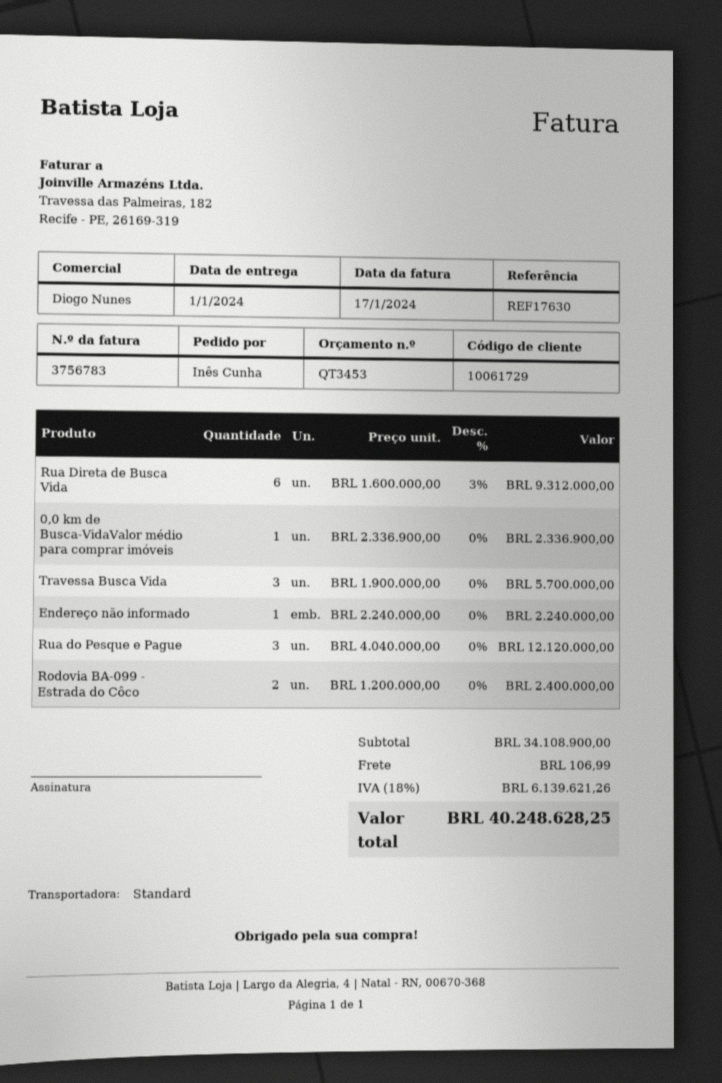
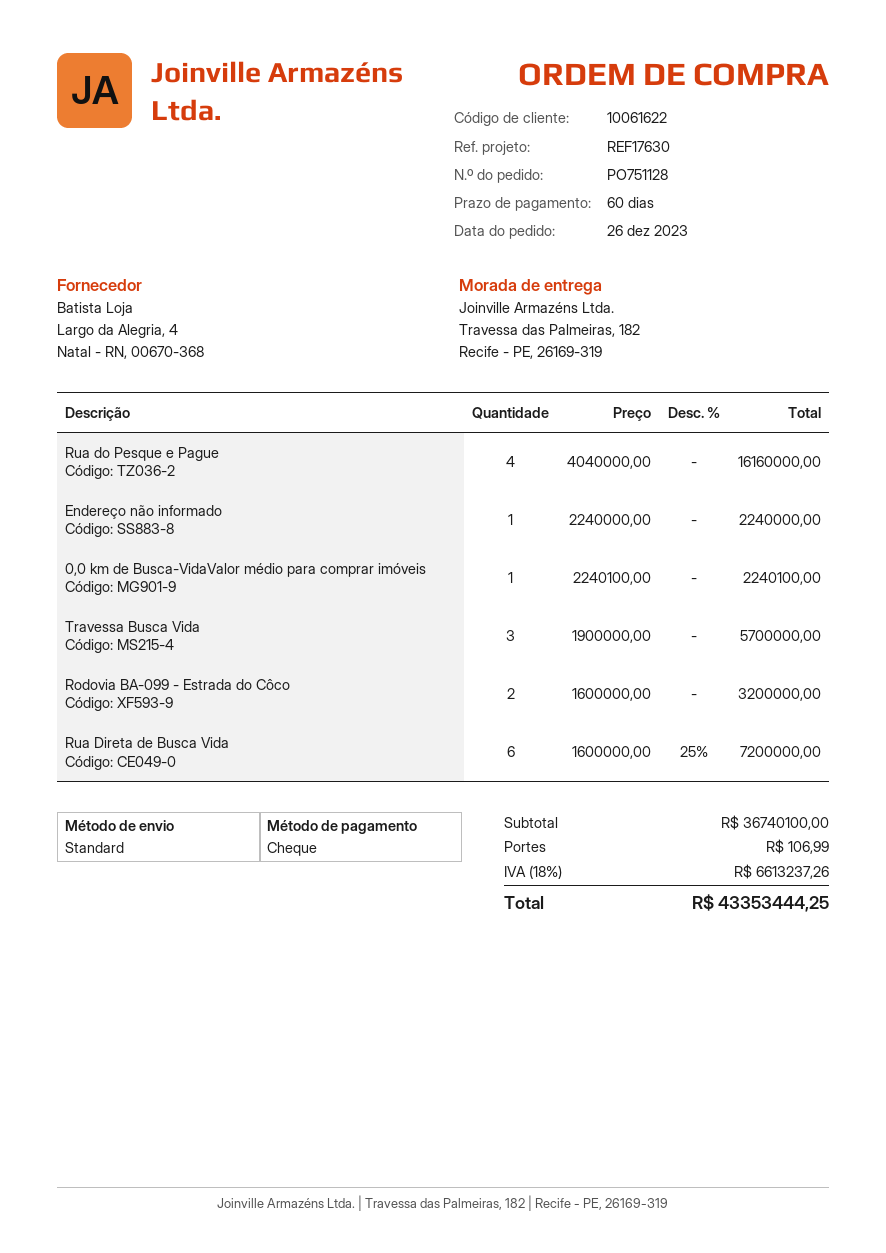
customer number: 10061729 -> 10061622
Rua Direta de Busca Vida: 6 x 1600000.00 - 3% = 9312000.00 -> 6 x 1600000.00 - 25% = 7200000.00
0,0 km de Busca-VidaValor médio para comprar imóveis: 1 x 2336900.00 = 2336900.00 -> 1 x 2240100.00 = 2240100.00
Rua do Pesque e Pague: 3 x 4040000.00 = 12120000.00 -> 4 x 4040000.00 = 16160000.00
Rodovia BA-099 - Estrada do Côco: 2 x 1200000.00 = 2400000.00 -> 2 x 1600000.00 = 3200000.00
subtotal: 34108900.00 -> 36740100.00
tax: 18% = 6139621.26 -> 18% = 6613237.26
total: 40248628.25 -> 43353444.25

